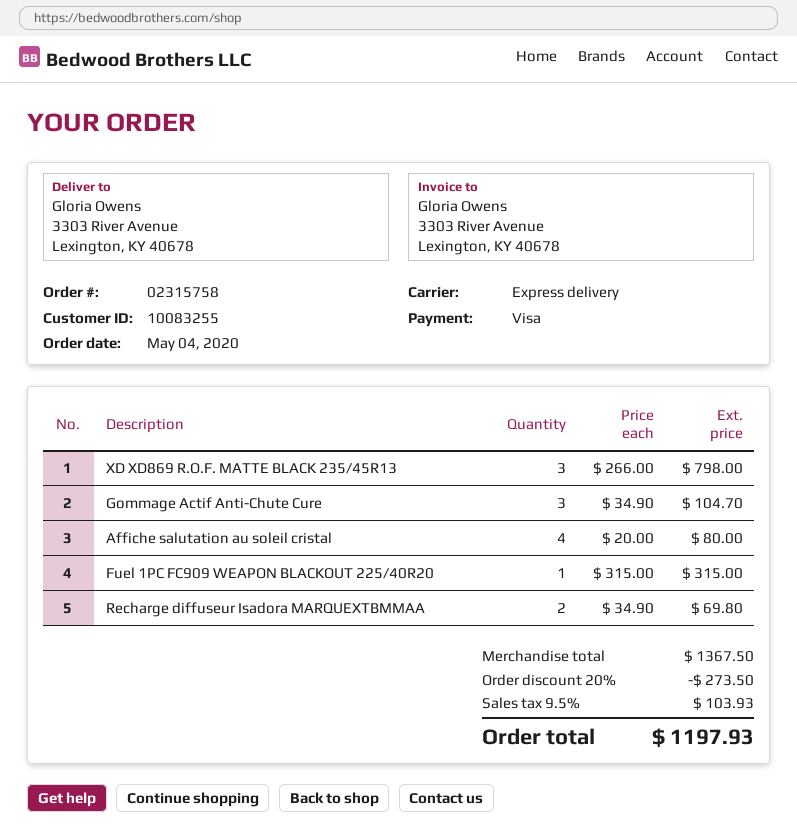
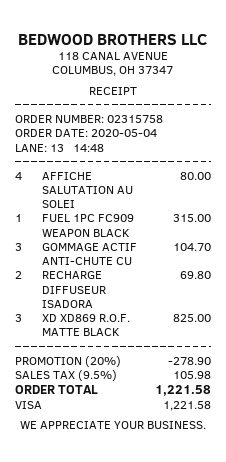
XD XD869 R.O.F. MATTE BLACK 235/45R13: 3 for 798.00 -> 3 for 825.00
discount: 20% = 273.50 -> 20% = 278.90
tax: 9.5% = 103.93 -> 9.5% = 105.98
total: 1197.93 -> 1221.58

